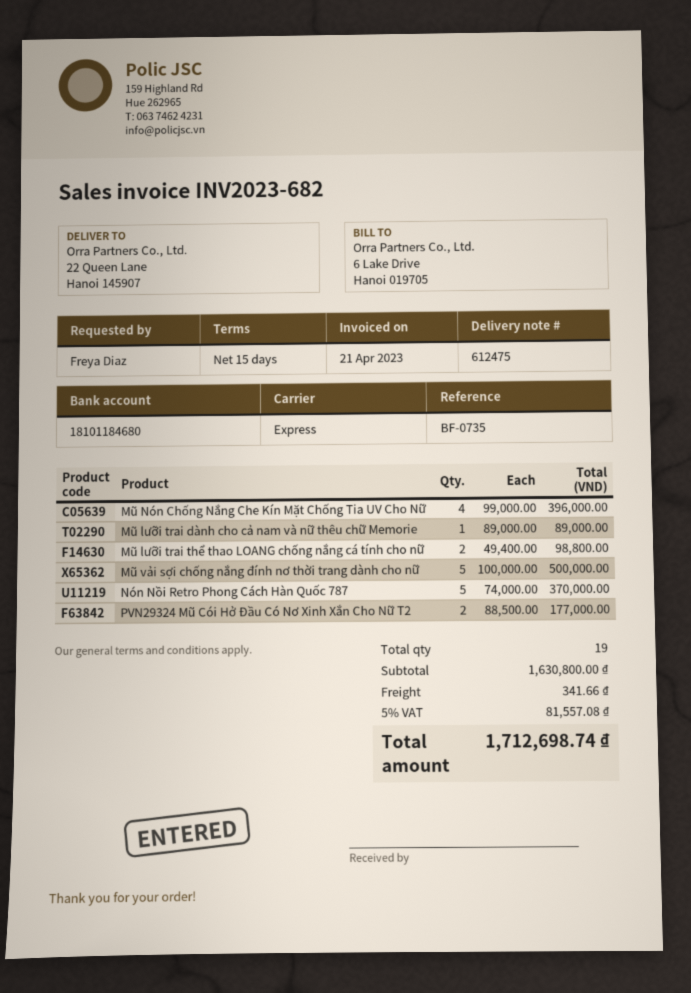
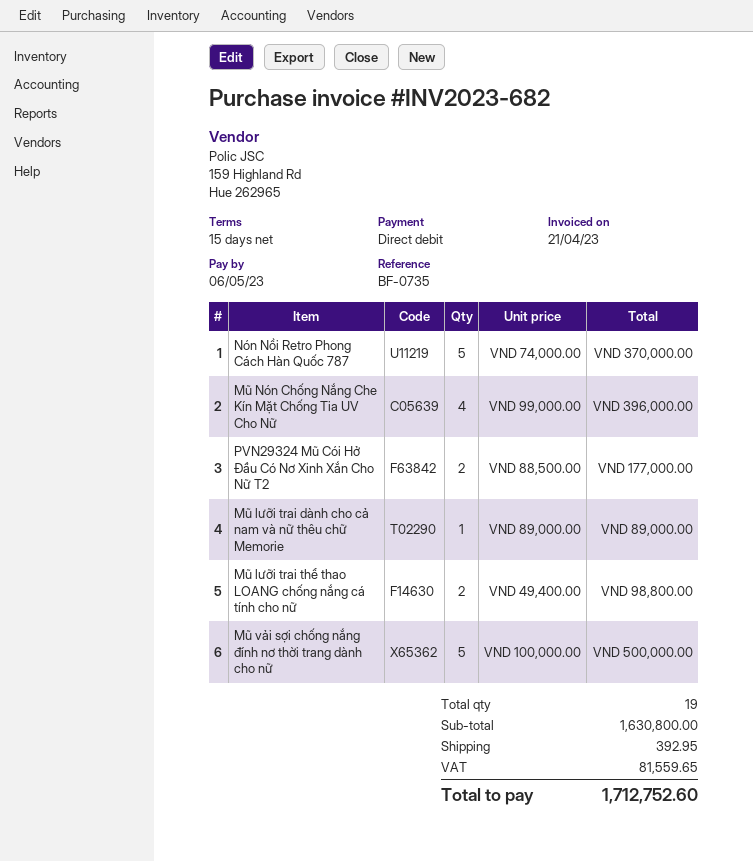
shipping: 341.66 -> 392.95
tax: 81557.08 -> 81559.65
total: 1712698.74 -> 1712752.60

